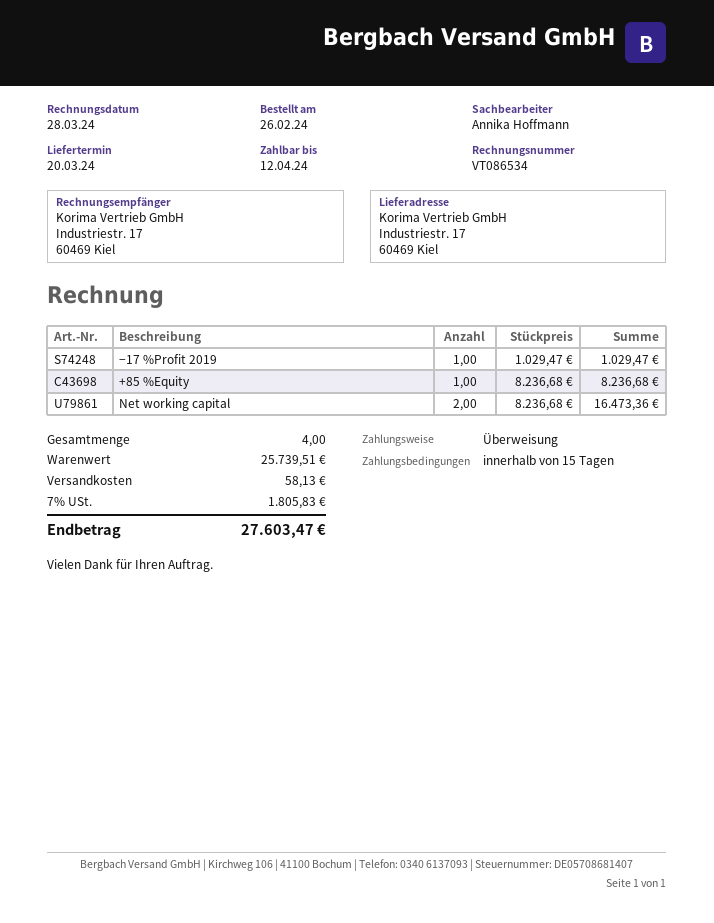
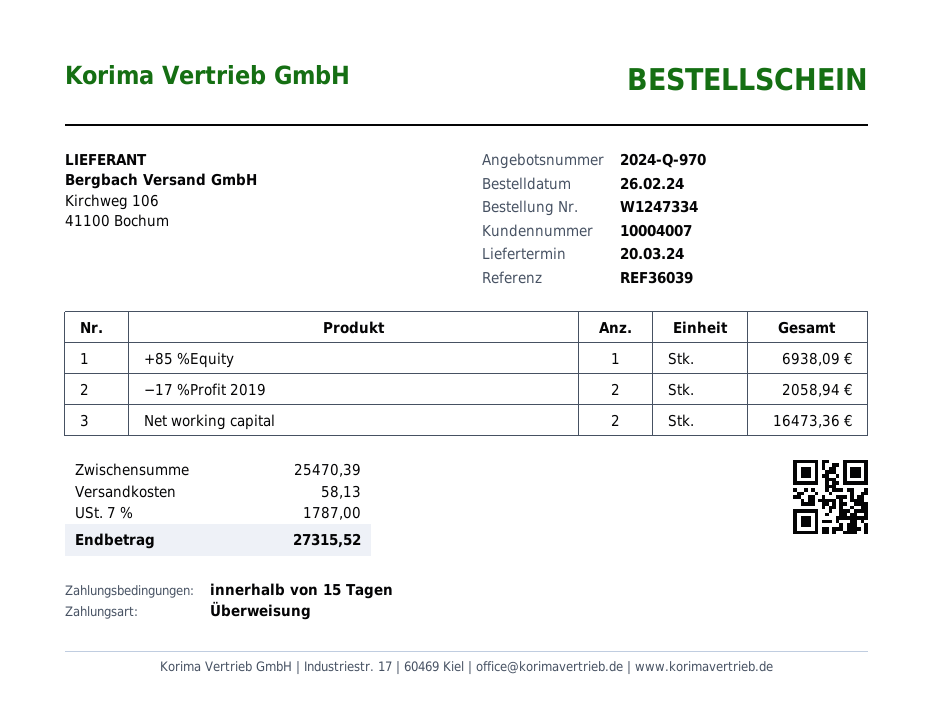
−17 %Profit 2019: 1 for 1029.47 -> 2 for 2058.94
+85 %Equity: 1 for 8236.68 -> 1 for 6938.09
subtotal: 25739.51 -> 25470.39
tax: 7% = 1805.83 -> 7% = 1787.00
total: 27603.47 -> 27315.52

